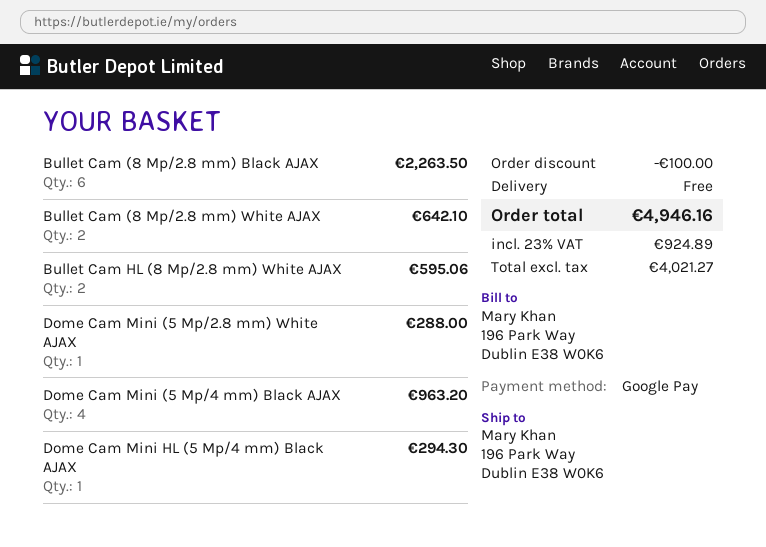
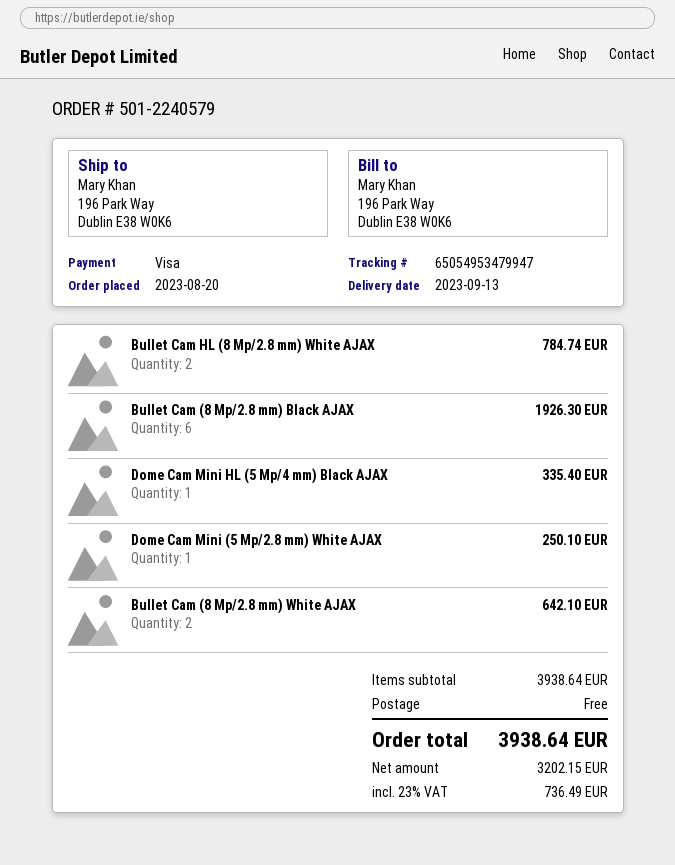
payment method: Google Pay -> Visa
Bullet Cam (8 Mp/2.8 mm) Black AJAX: 6 for 2263.50 -> 6 for 1926.30
Bullet Cam HL (8 Mp/2.8 mm) White AJAX: 2 for 595.06 -> 2 for 784.74
Dome Cam Mini (5 Mp/2.8 mm) White AJAX: 1 for 288.00 -> 1 for 250.10
Dome Cam Mini (5 Mp/4 mm) Black AJAX: 4 for 963.20 -> none
Dome Cam Mini HL (5 Mp/4 mm) Black AJAX: 1 for 294.30 -> 1 for 335.40
discount: 100.00 -> none
net: 4021.27 -> 3202.15
tax: 23% = 924.89 -> 23% = 736.49
total: 4946.16 -> 3938.64

